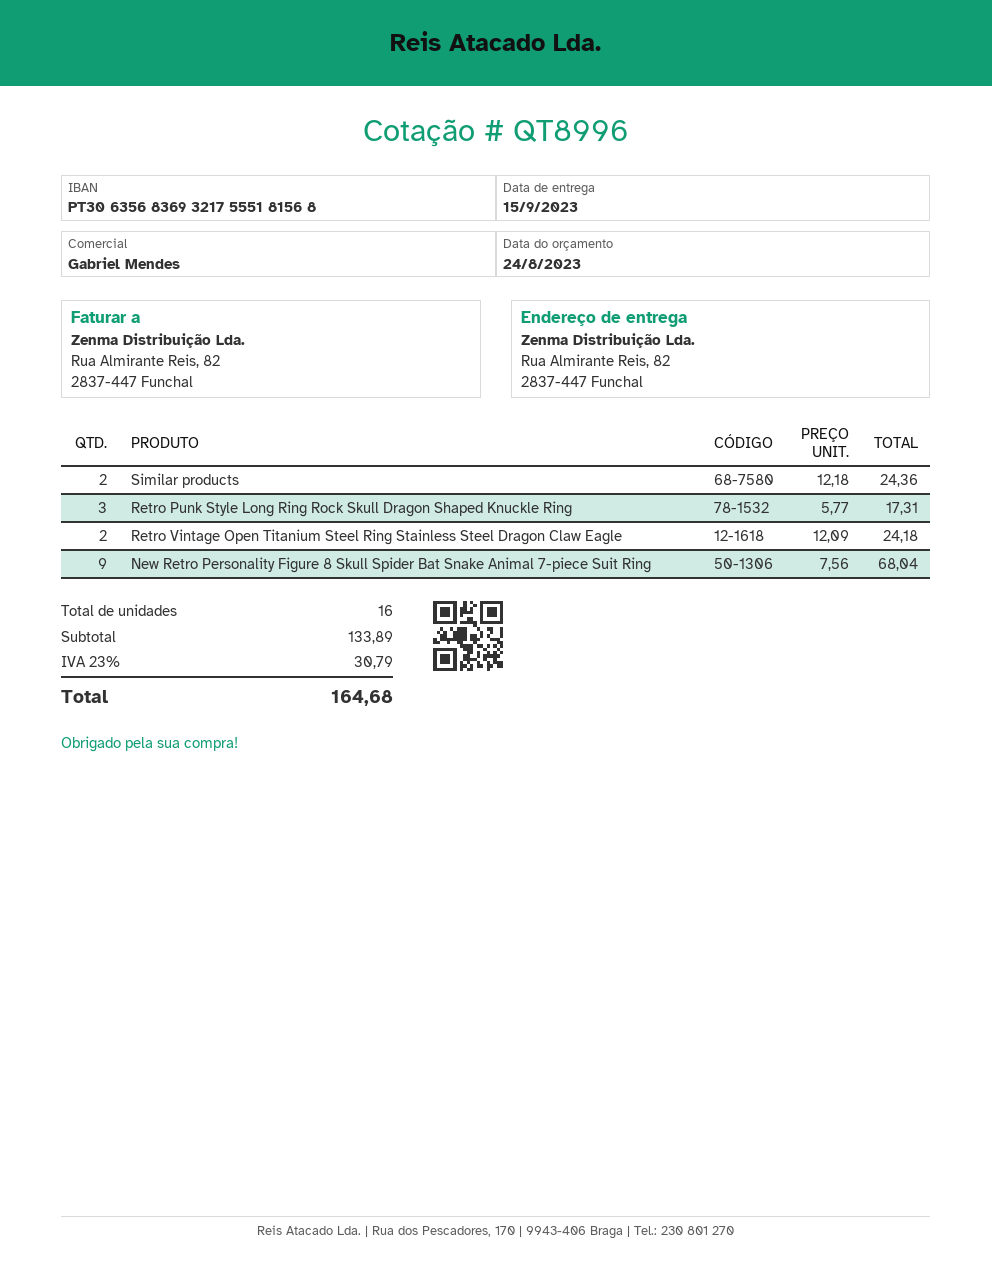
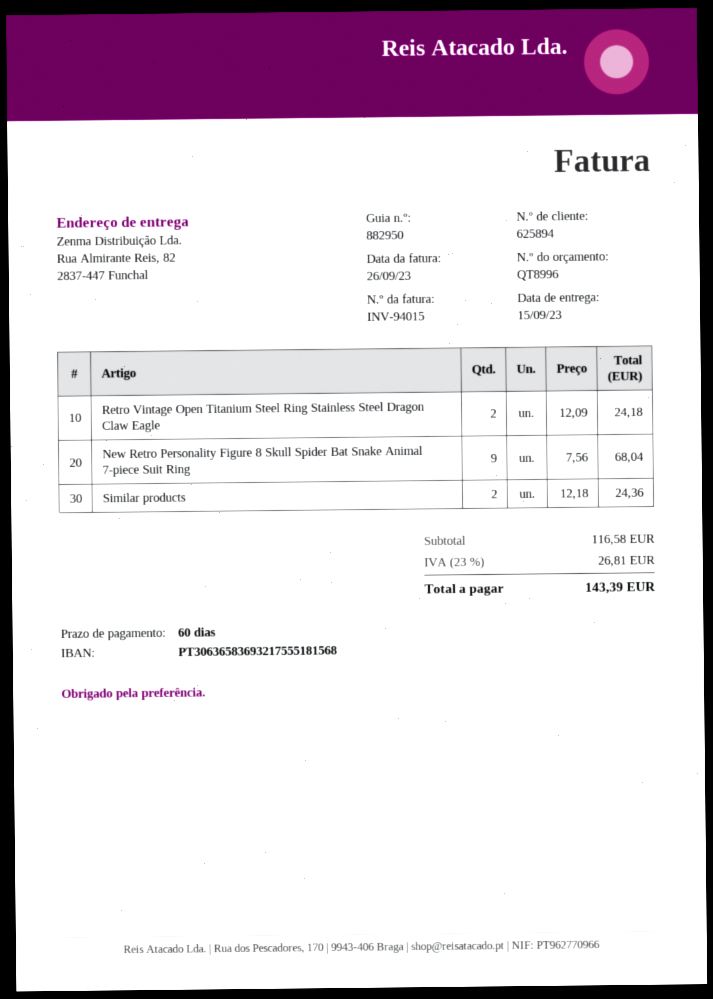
bank account: PT30635683693217555181568 -> PT30636583693217555181568
Retro Punk Style Long Ring Rock Skull Dragon Shaped Knuckle Ring: 3 x 5.77 = 17.31 -> none
subtotal: 133.89 -> 116.58
tax: 23% = 30.79 -> 23% = 26.81
total: 164.68 -> 143.39

